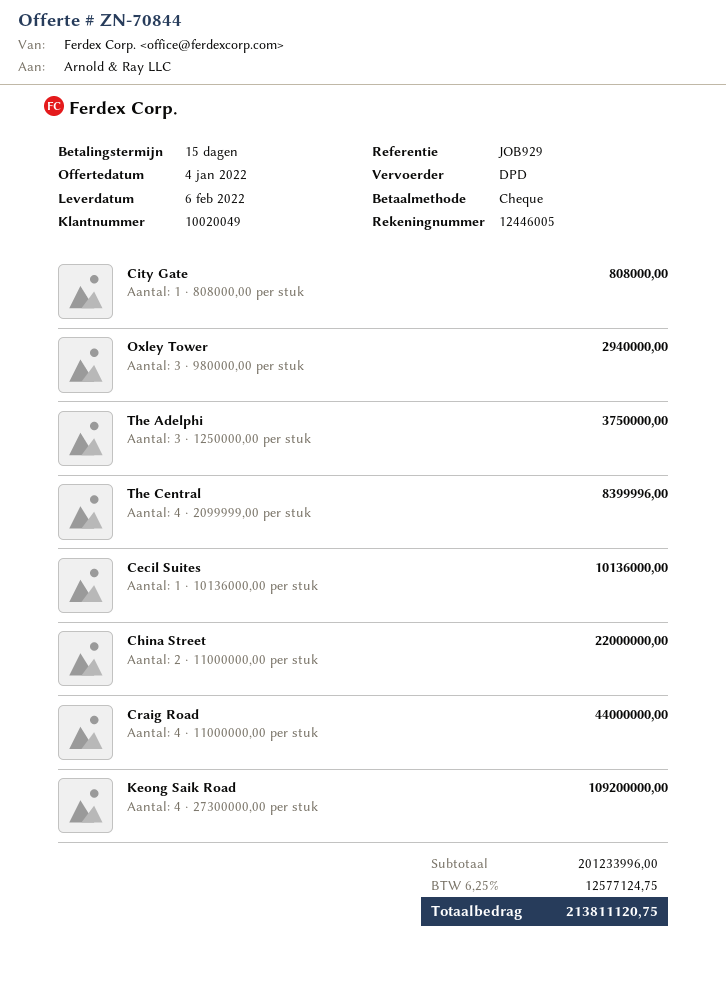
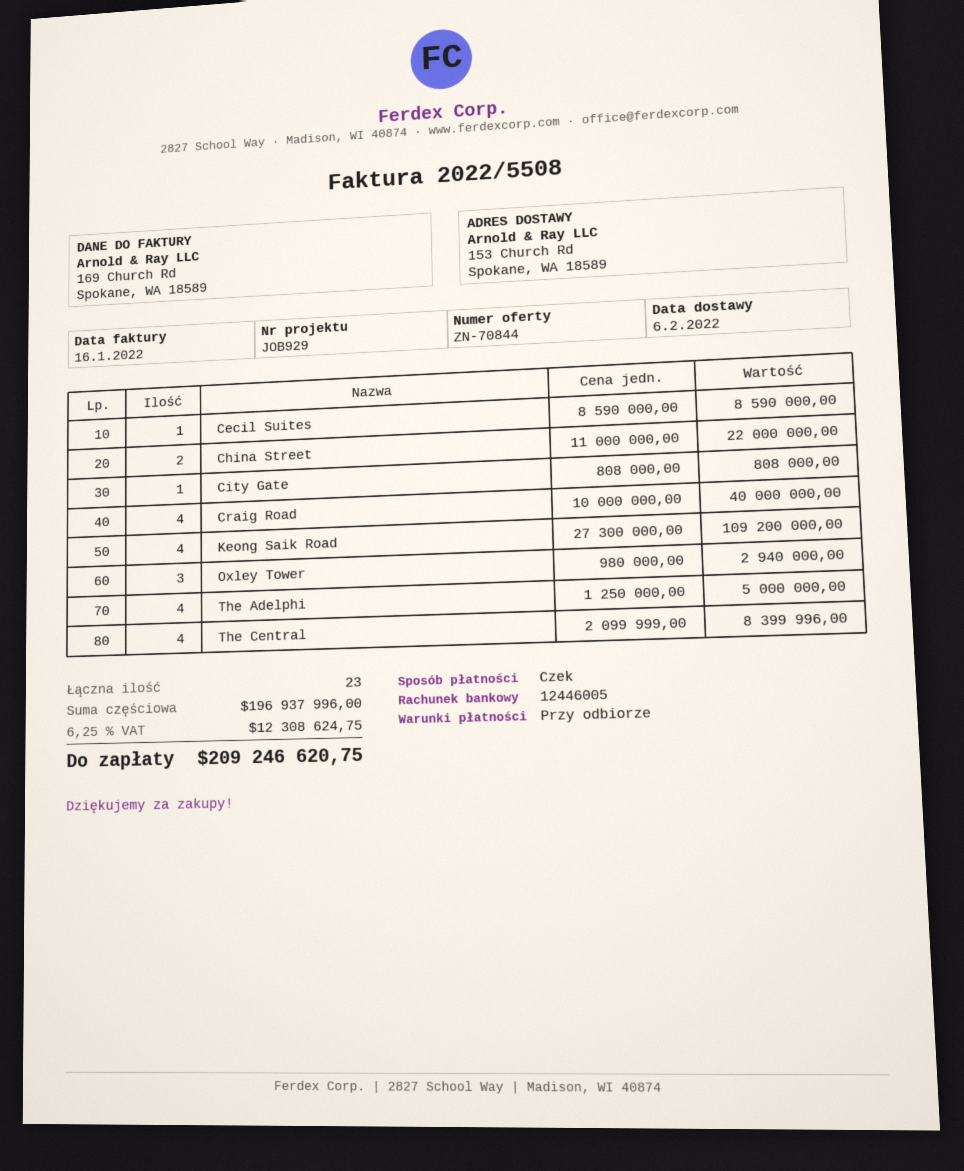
payment terms: 15 days -> on receipt
The Adelphi: 3 x 1250000.00 = 3750000.00 -> 4 x 1250000.00 = 5000000.00
Cecil Suites: 1 x 10136000.00 = 10136000.00 -> 1 x 8590000.00 = 8590000.00
Craig Road: 4 x 11000000.00 = 44000000.00 -> 4 x 10000000.00 = 40000000.00
subtotal: 201233996.00 -> 196937996.00
tax: 6.25% = 12577124.75 -> 6.25% = 12308624.75
total: 213811120.75 -> 209246620.75

